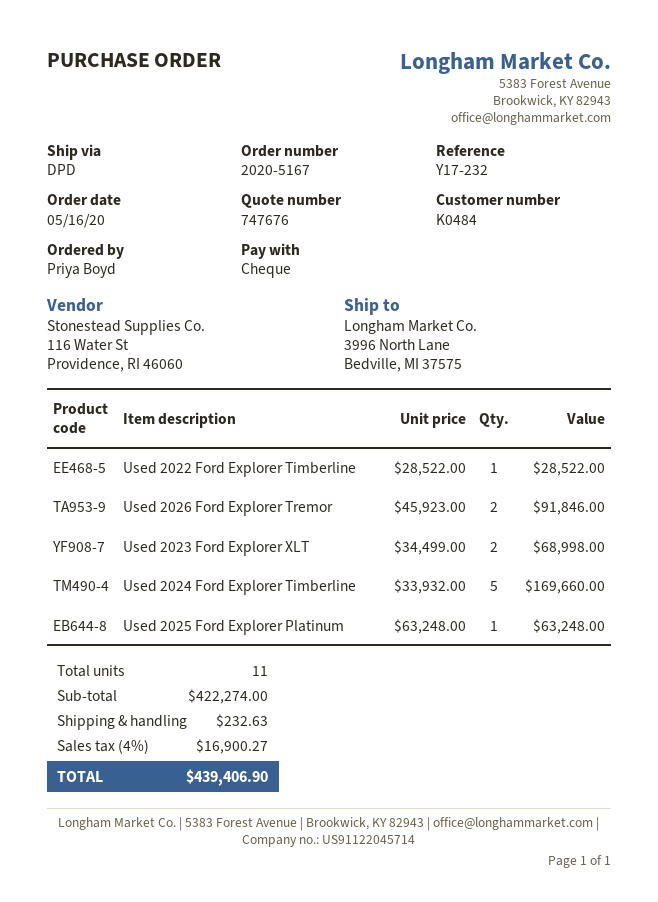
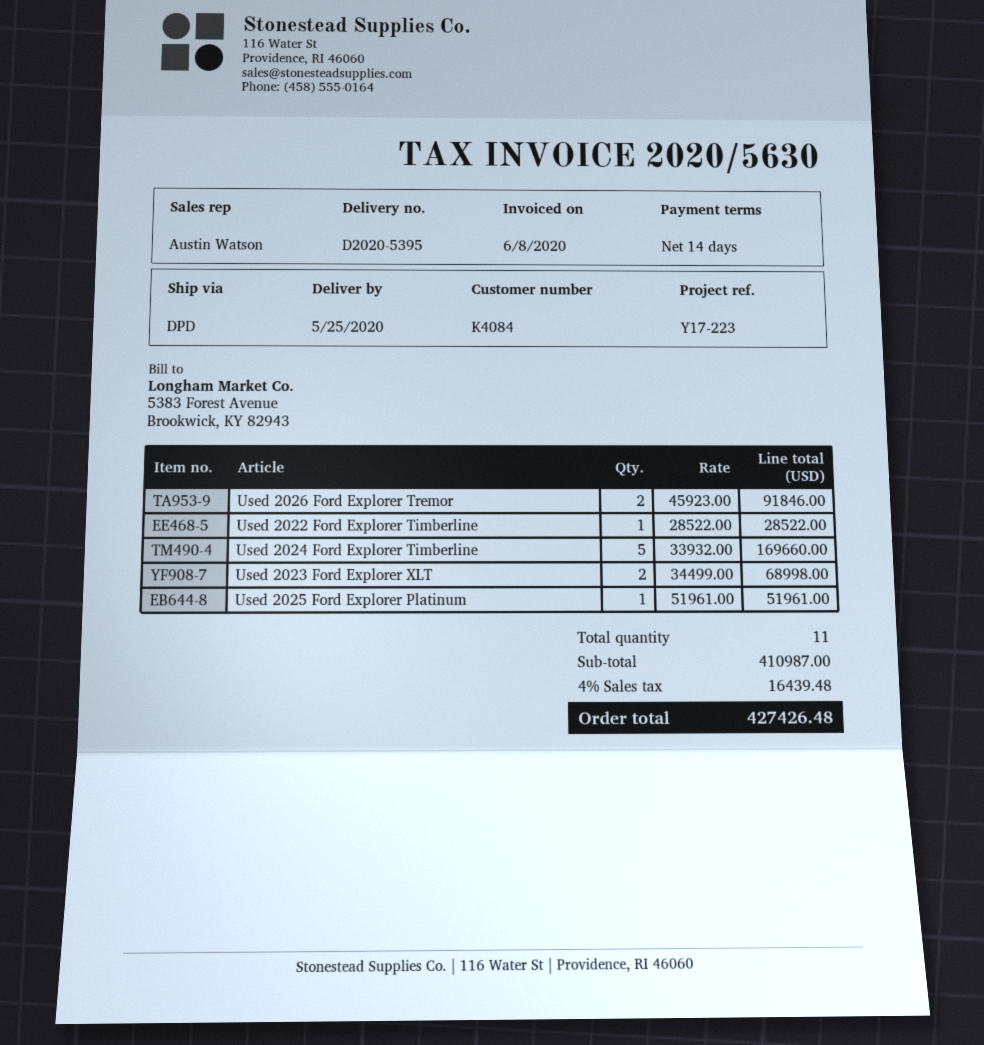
customer number: K0484 -> K4084
reference: Y17-232 -> Y17-223
Used 2025 Ford Explorer Platinum: 1 x 63248.00 = 63248.00 -> 1 x 51961.00 = 51961.00
subtotal: 422274.00 -> 410987.00
shipping: 232.63 -> none
tax: 4% = 16900.27 -> 4% = 16439.48
total: 439406.90 -> 427426.48

